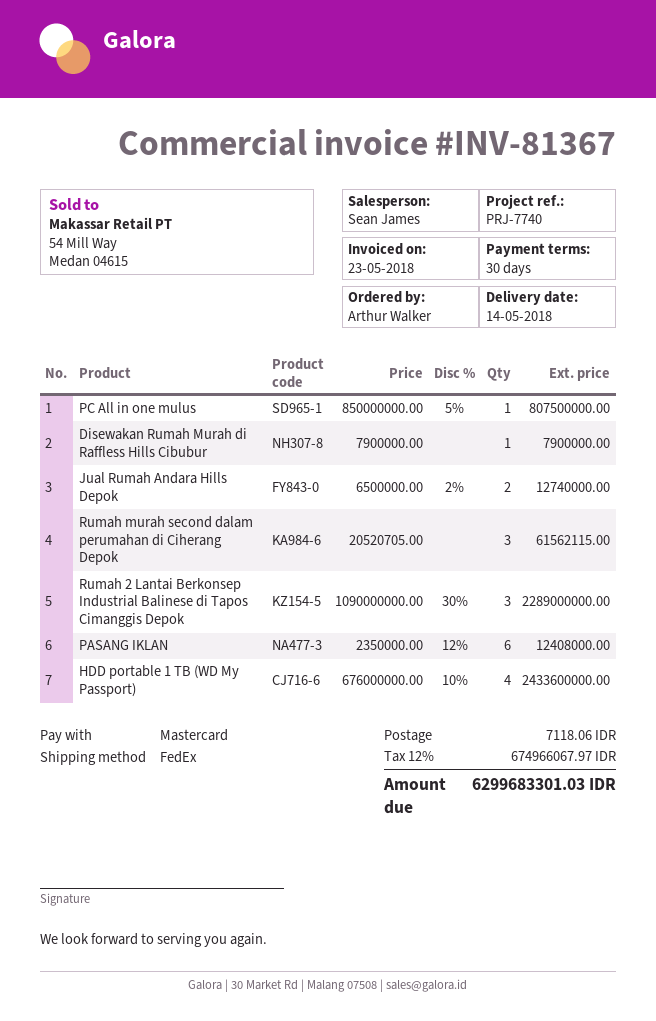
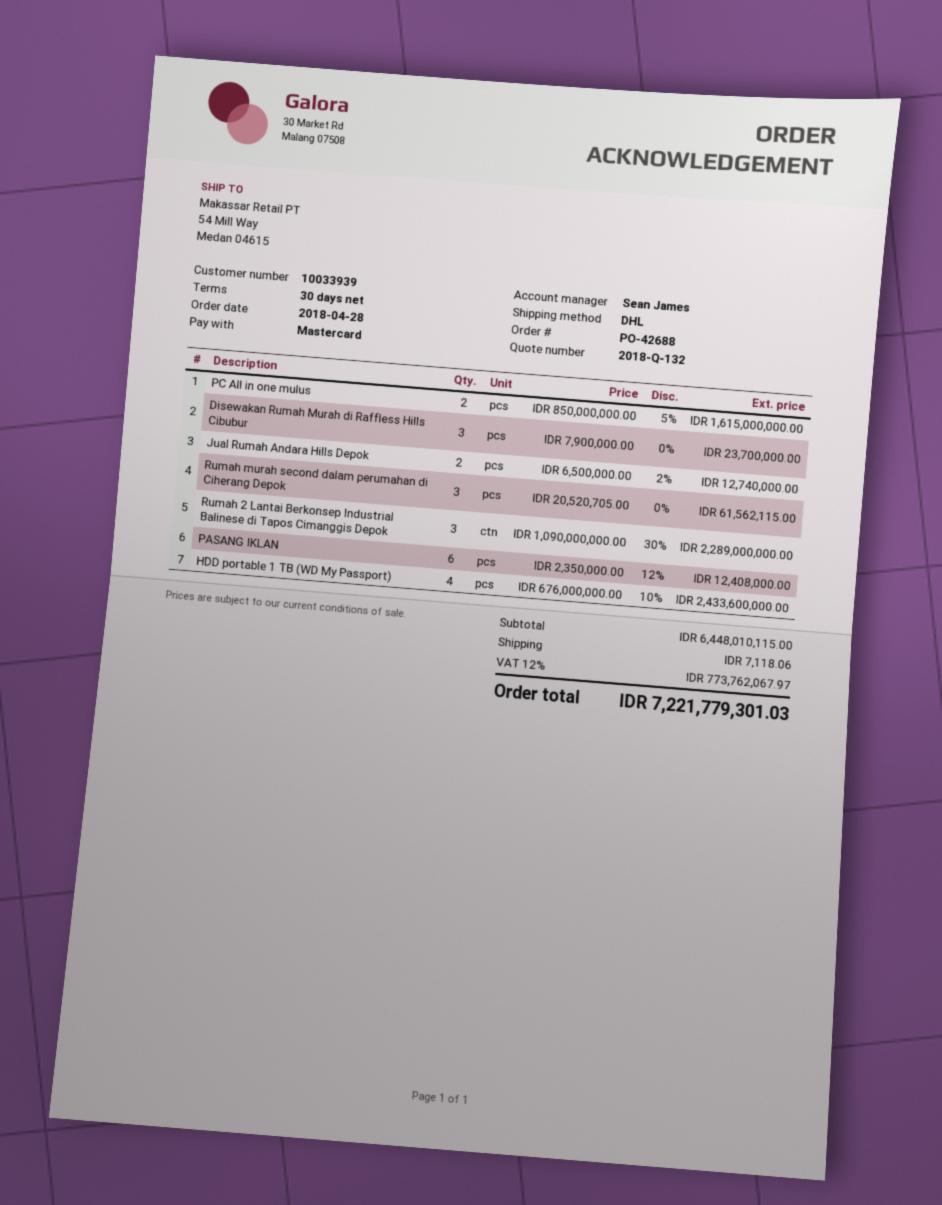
shipping method: FedEx -> DHL
PC All in one mulus: 1 x 850000000.00 - 5% = 807500000.00 -> 2 x 850000000.00 - 5% = 1615000000.00
Disewakan Rumah Murah di Raffless Hills Cibubur: 1 x 7900000.00 = 7900000.00 -> 3 x 7900000.00 = 23700000.00
tax: 12% = 674966067.97 -> 12% = 773762067.97
total: 6299683301.03 -> 7221779301.03

